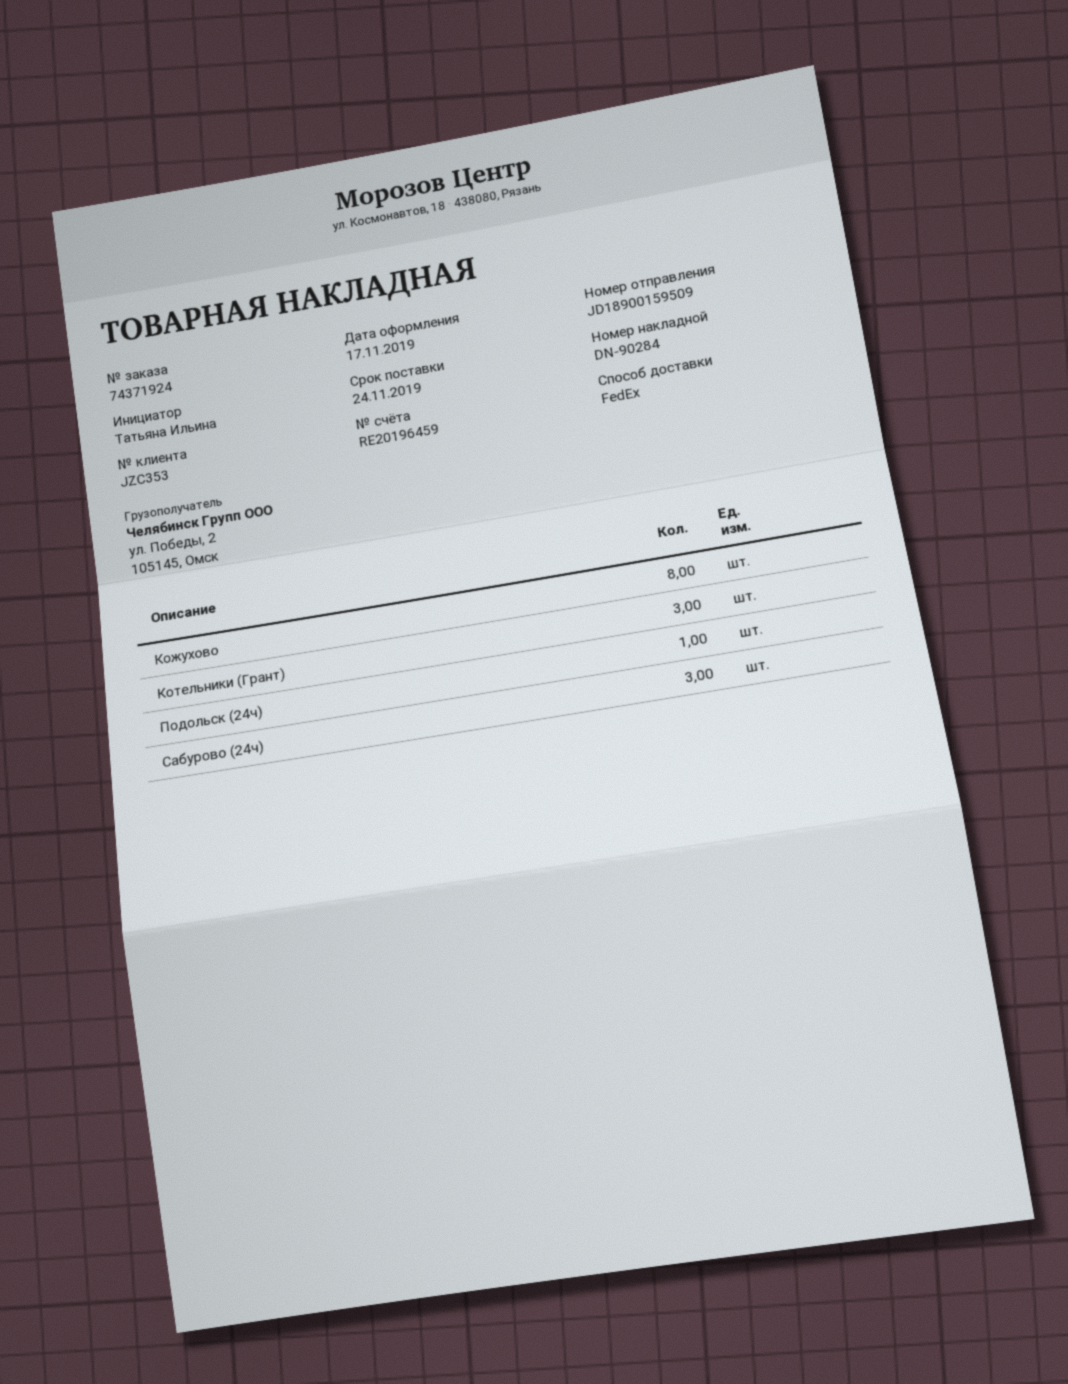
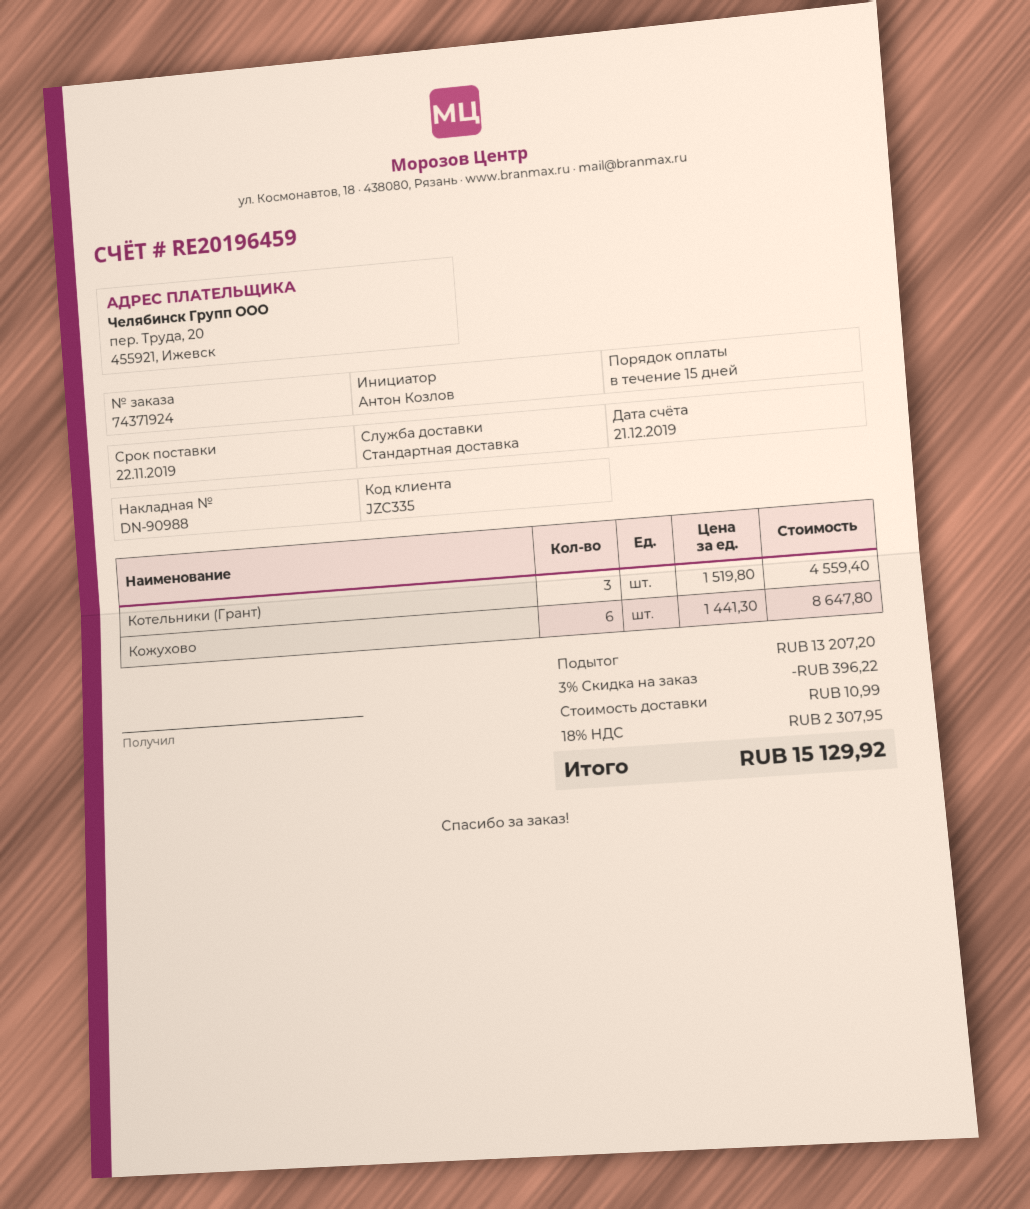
delivery note number: DN-90284 -> DN-90988
delivery date: 2019-11-24 -> 2019-11-22
customer number: JZC353 -> JZC335
ordered by: Татьяна Ильина -> Антон Козлов
shipping method: FedEx -> standard
Кожухово: 8 -> 6
Подольск (24ч): 1 -> none
Сабурово (24ч): 3 -> none

